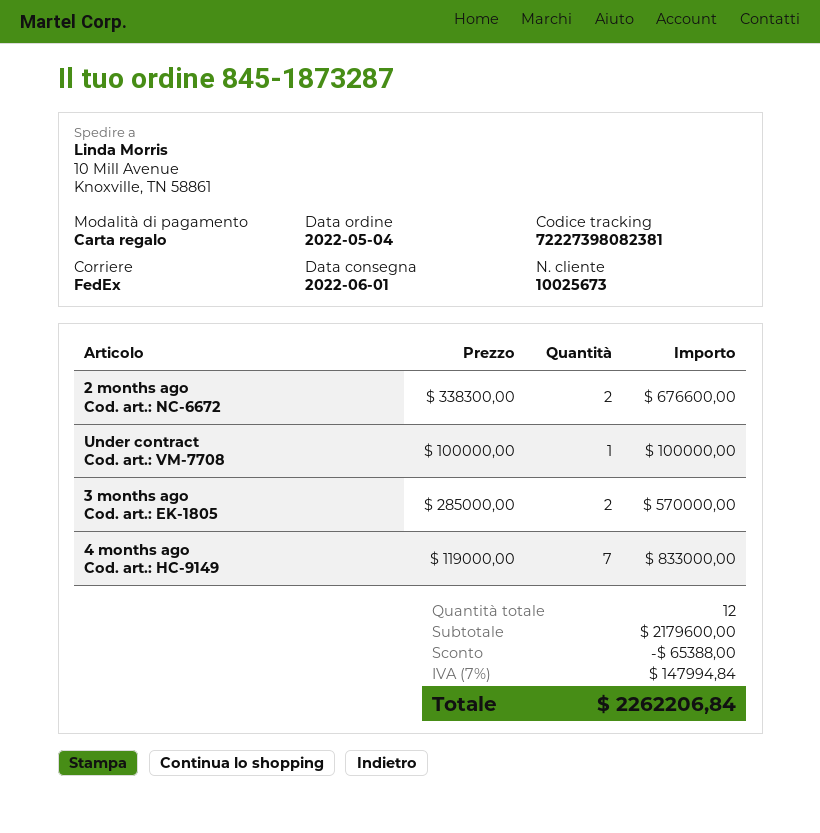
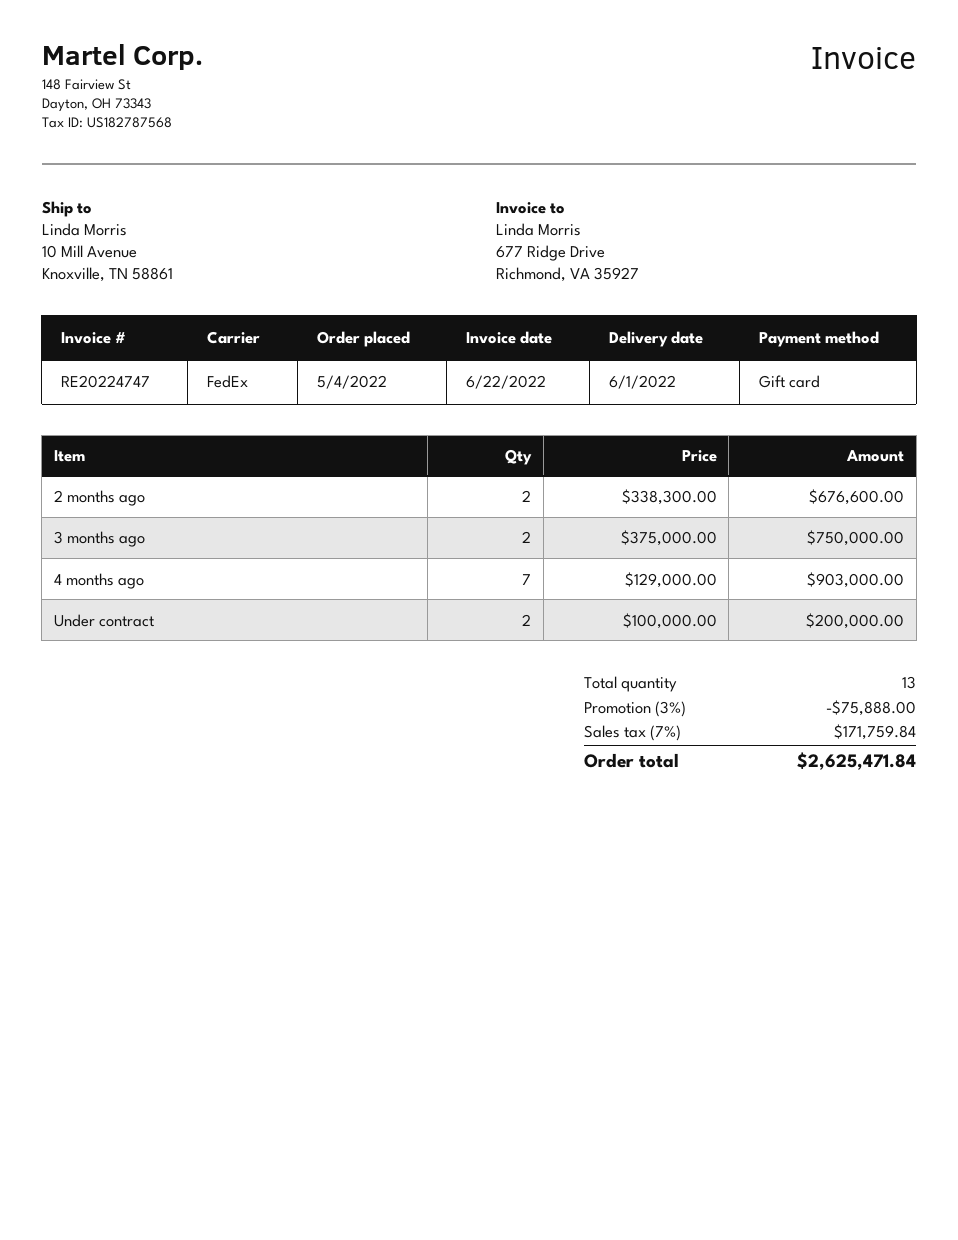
Under contract: 1 x 100000.00 = 100000.00 -> 2 x 100000.00 = 200000.00
3 months ago: 2 x 285000.00 = 570000.00 -> 2 x 375000.00 = 750000.00
4 months ago: 7 x 119000.00 = 833000.00 -> 7 x 129000.00 = 903000.00
total quantity: 12 -> 13
discount: 65388.00 -> 75888.00
tax: 7% = 147994.84 -> 7% = 171759.84
total: 2262206.84 -> 2625471.84

